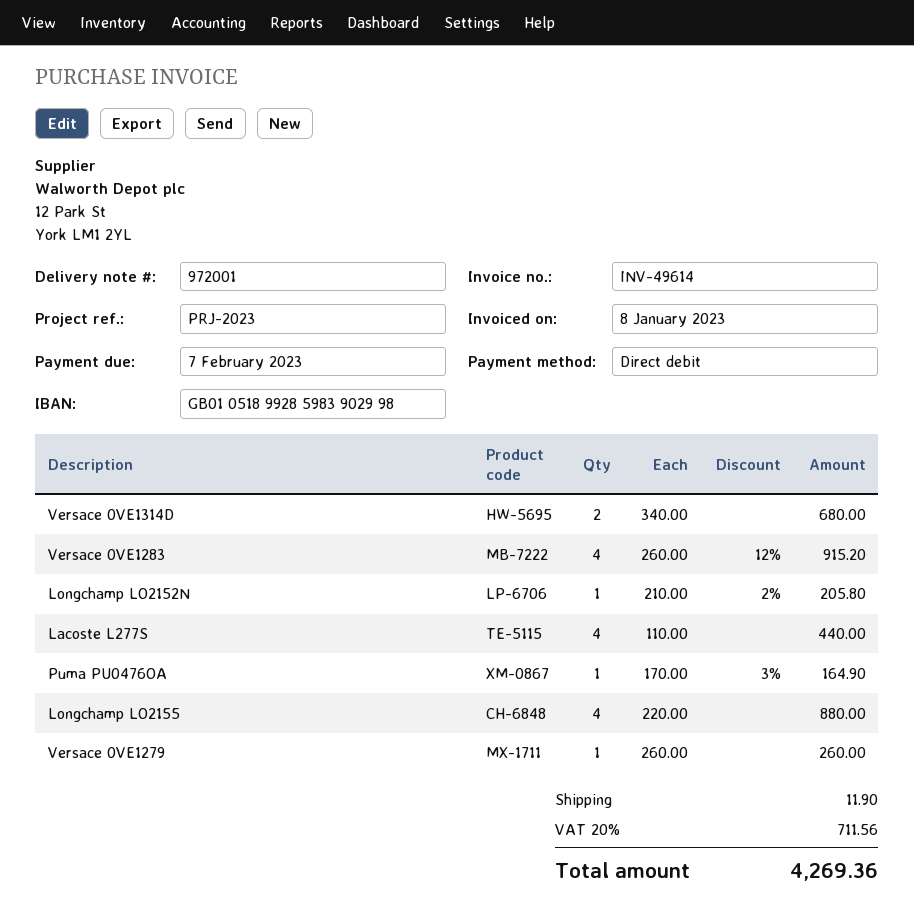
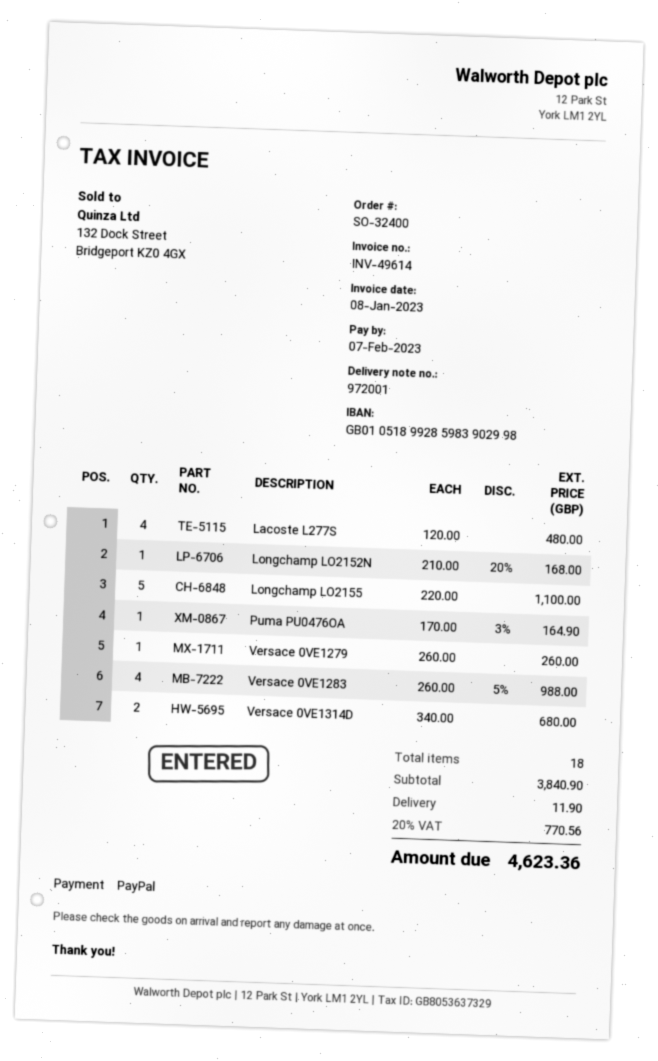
payment method: direct debit -> PayPal
Versace 0VE1283: 4 x 260.00 - 12% = 915.20 -> 4 x 260.00 - 5% = 988.00
Longchamp LO2152N: 1 x 210.00 - 2% = 205.80 -> 1 x 210.00 - 20% = 168.00
Lacoste L277S: 4 x 110.00 = 440.00 -> 4 x 120.00 = 480.00
Longchamp LO2155: 4 x 220.00 = 880.00 -> 5 x 220.00 = 1100.00
tax: 20% = 711.56 -> 20% = 770.56
total: 4269.36 -> 4623.36

